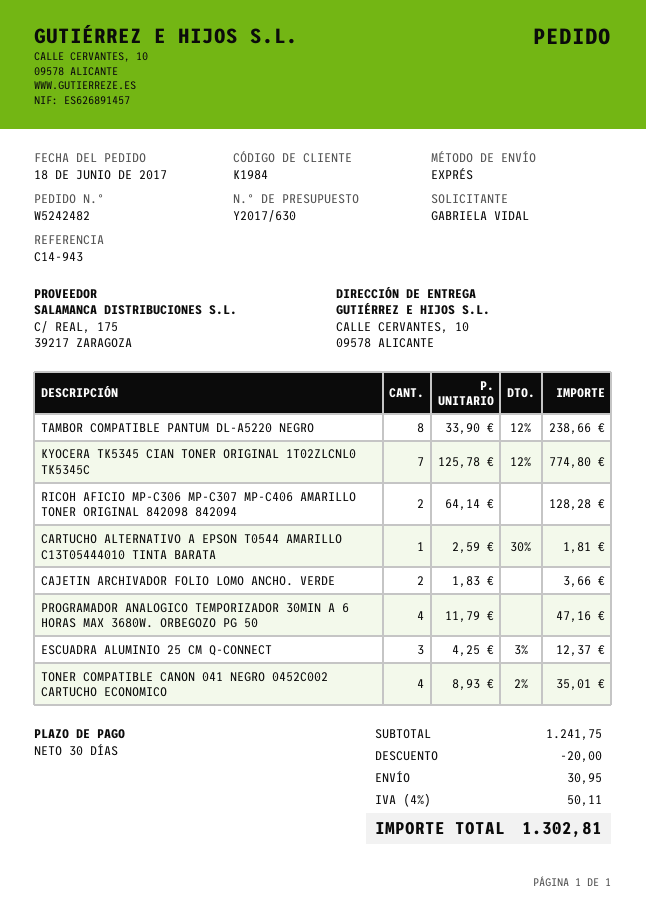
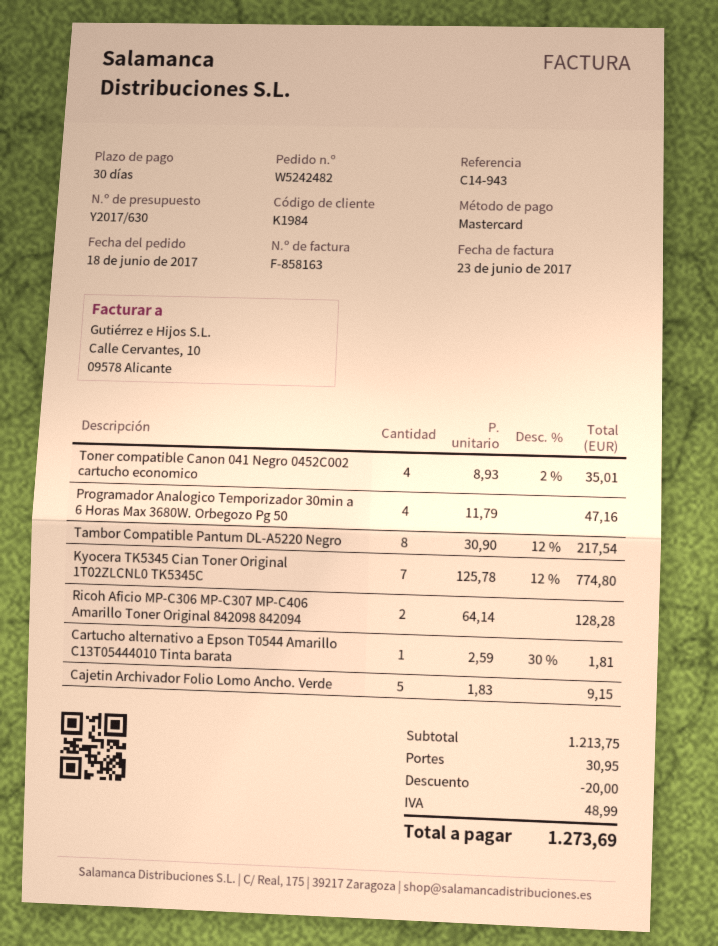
TAMBOR COMPATIBLE PANTUM DL-A5220 NEGRO: 8 x 33.90 - 12% = 238.66 -> 8 x 30.90 - 12% = 217.54
CAJETIN ARCHIVADOR FOLIO LOMO ANCHO. VERDE: 2 x 1.83 = 3.66 -> 5 x 1.83 = 9.15
ESCUADRA ALUMINIO 25 CM Q-CONNECT: 3 x 4.25 - 3% = 12.37 -> none
subtotal: 1241.75 -> 1213.75
tax: 50.11 -> 48.99
total: 1302.81 -> 1273.69

